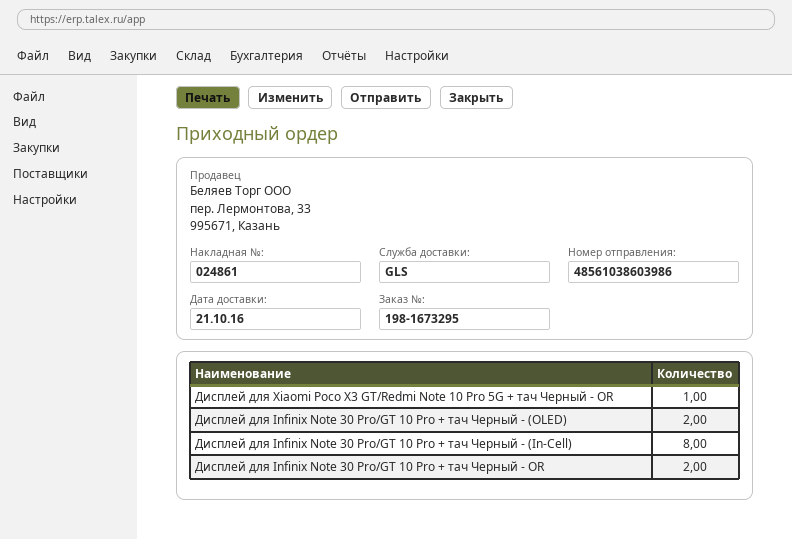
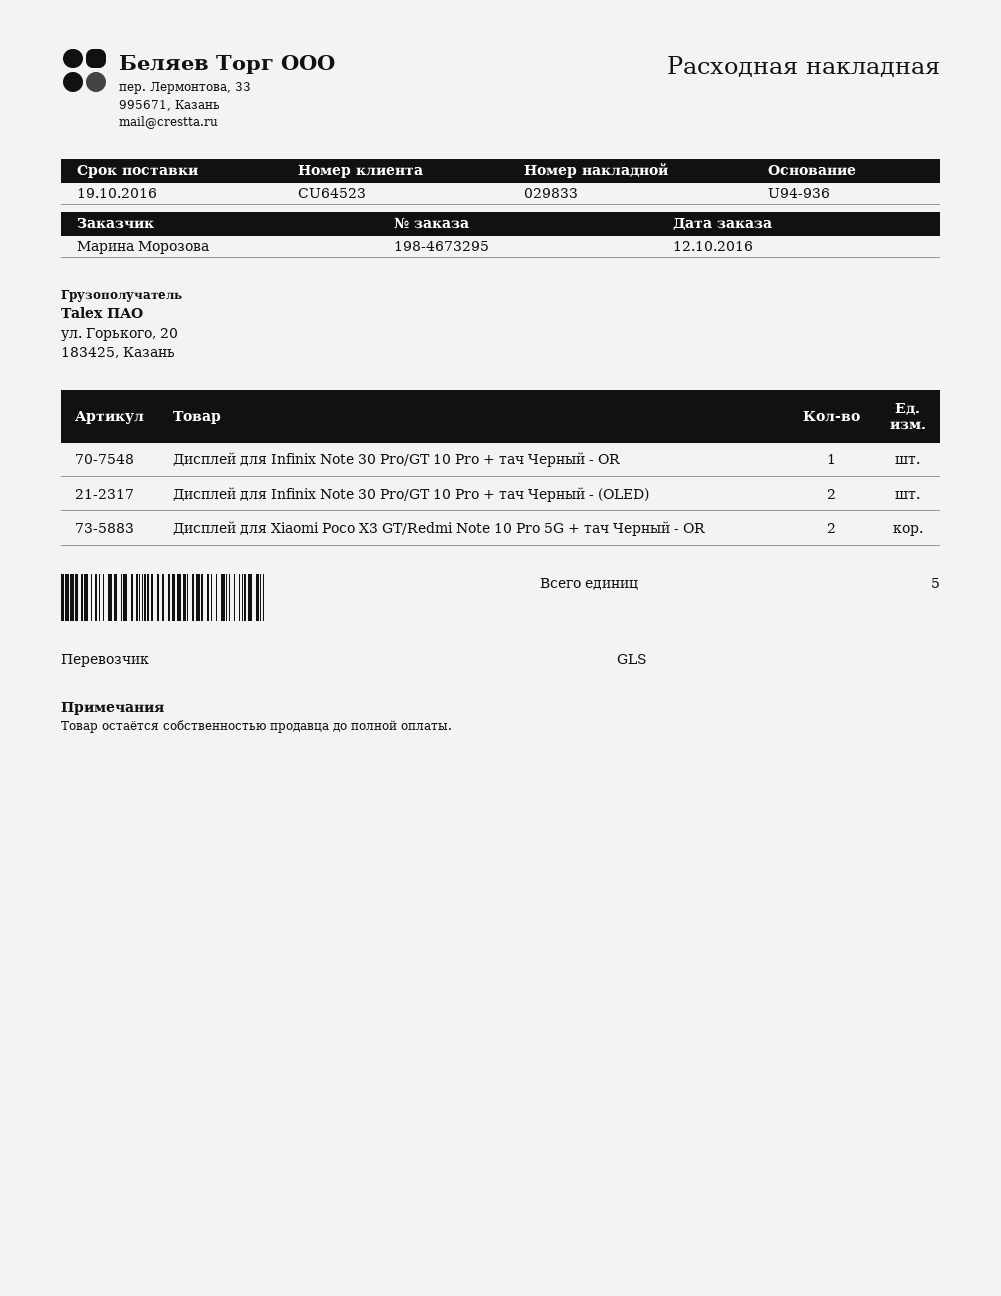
order number: 198-1673295 -> 198-4673295
delivery note number: 024861 -> 029833
delivery date: 2016-10-21 -> 2016-10-19
Дисплей для Xiaomi Poco X3 GT/Redmi Note 10 Pro 5G + тач Черный - OR: 1 -> 2
Дисплей для Infinix Note 30 Pro/GT 10 Pro + тач Черный - (In-Cell): 8 -> none
Дисплей для Infinix Note 30 Pro/GT 10 Pro + тач Черный - OR: 2 -> 1

